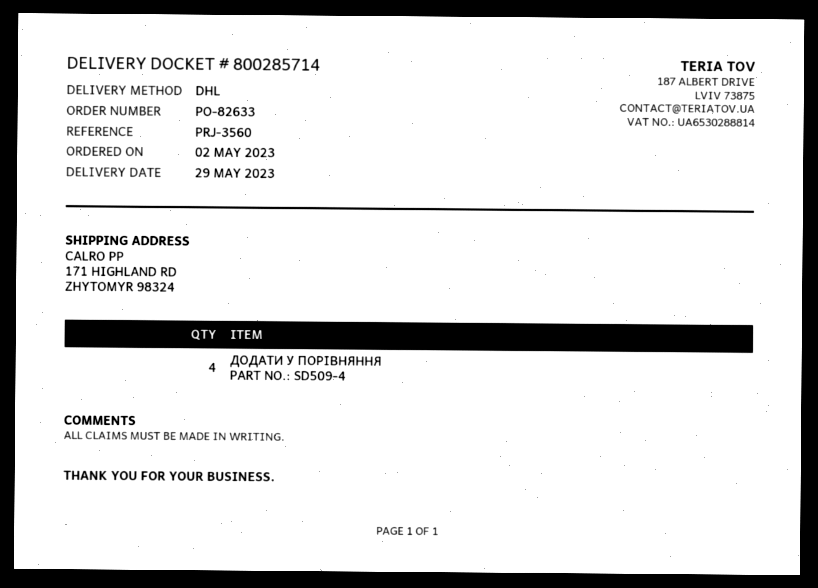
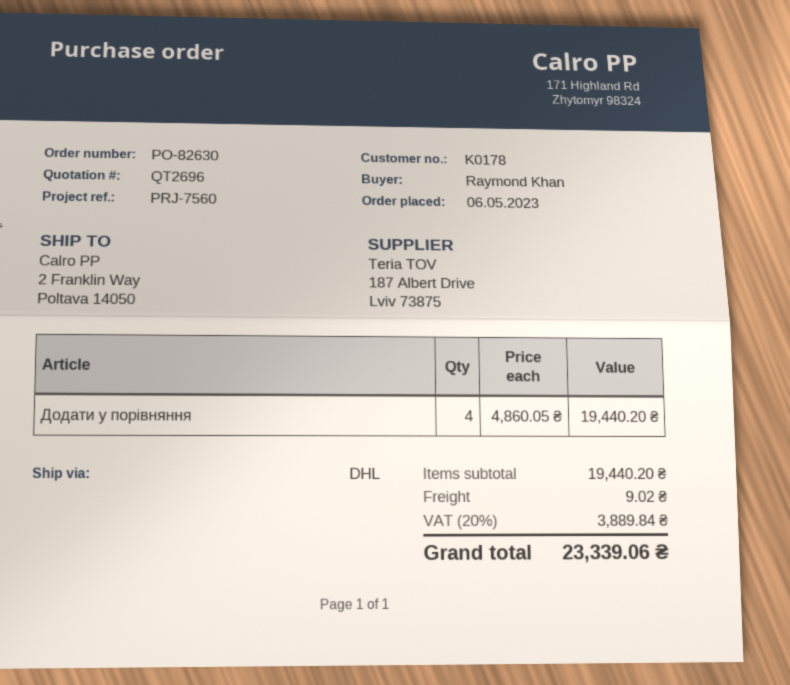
order number: PO-82633 -> PO-82630
order date: 2023-05-02 -> 2023-05-06
reference: PRJ-3560 -> PRJ-7560
ship to: 171 HIGHLAND RD, ZHYTOMYR 98324 -> 2 Franklin Way, Poltava 14050

